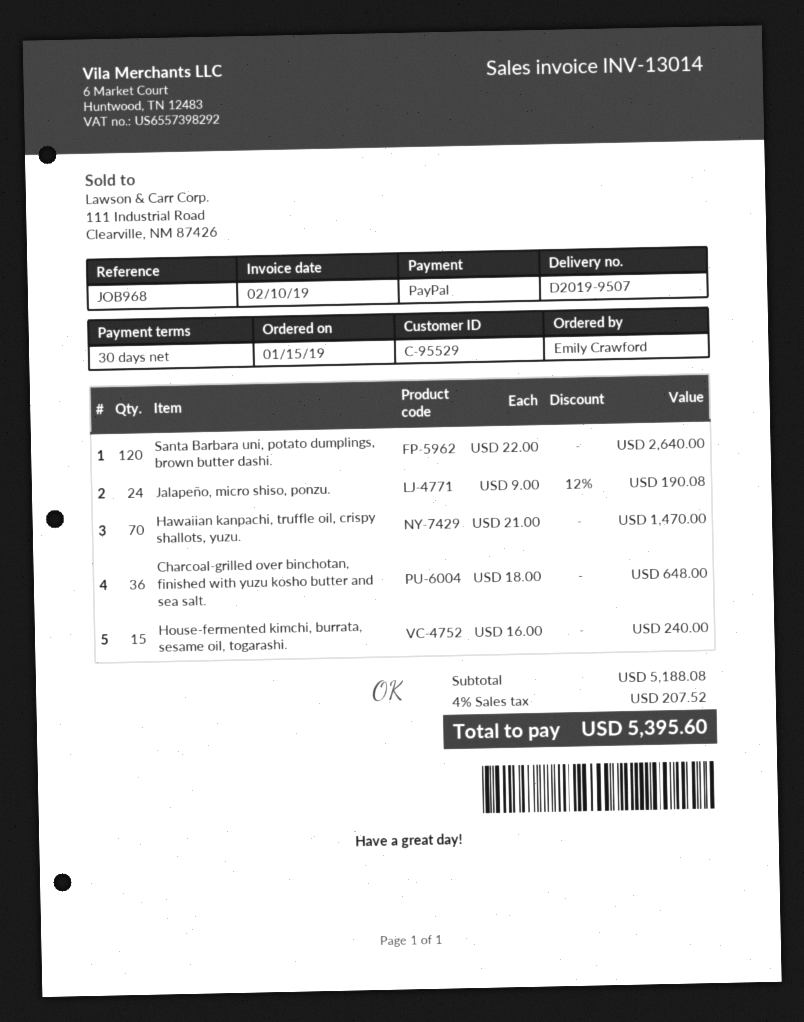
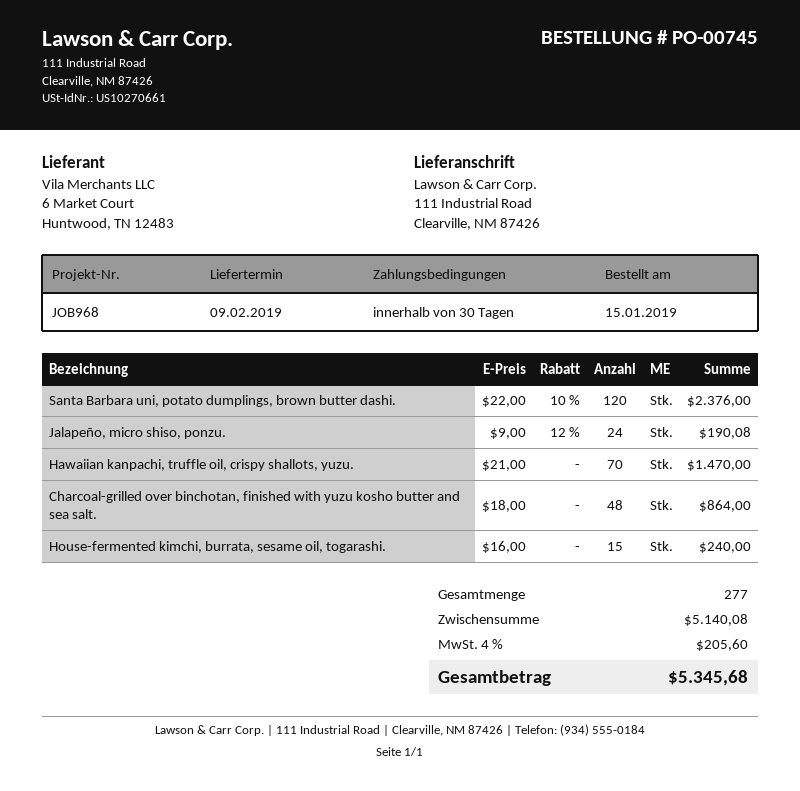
Santa Barbara uni, potato dumplings, brown butter dashi.: 120 x 22.00 = 2640.00 -> 120 x 22.00 - 10% = 2376.00
Charcoal-grilled over binchotan, finished with yuzu kosho butter and sea salt.: 36 x 18.00 = 648.00 -> 48 x 18.00 = 864.00
subtotal: 5188.08 -> 5140.08
tax: 4% = 207.52 -> 4% = 205.60
total: 5395.60 -> 5345.68

